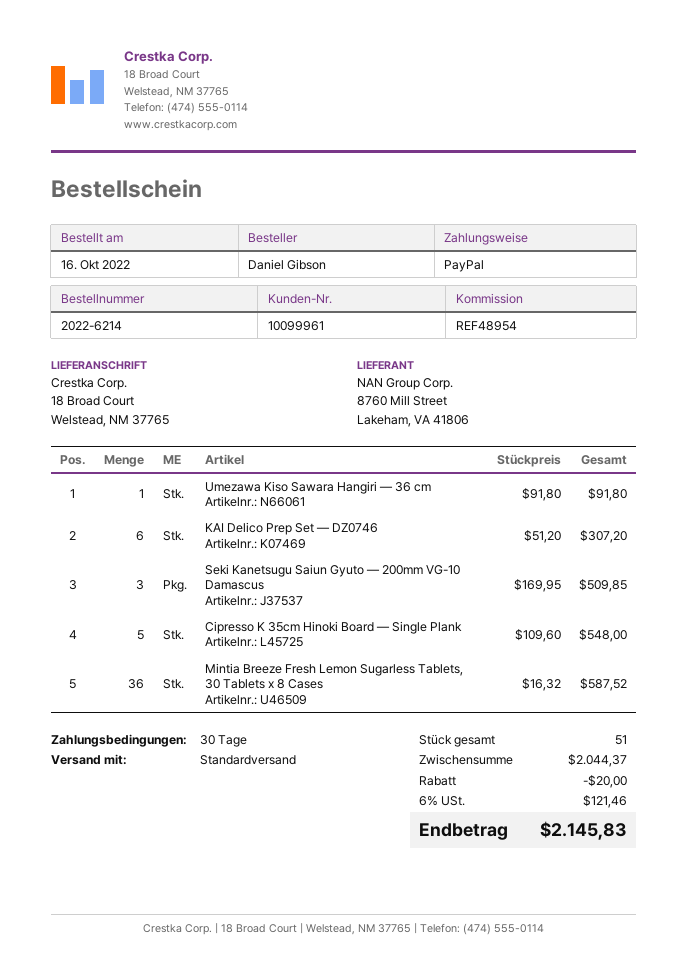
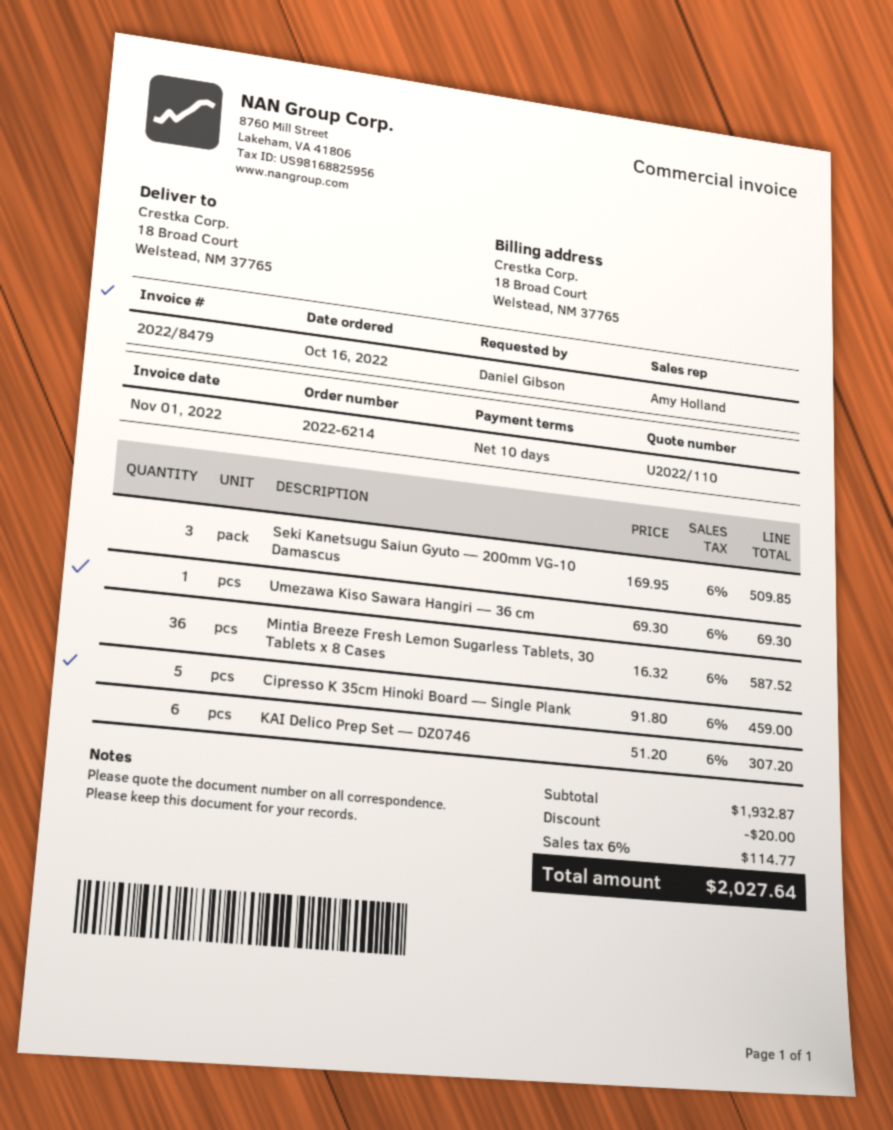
payment terms: 30 days -> 10 days
Umezawa Kiso Sawara Hangiri — 36 cm: 1 x 91.80 = 91.80 -> 1 x 69.30 = 69.30
Cipresso K 35cm Hinoki Board — Single Plank: 5 x 109.60 = 548.00 -> 5 x 91.80 = 459.00
subtotal: 2044.37 -> 1932.87
tax: 6% = 121.46 -> 6% = 114.77
total: 2145.83 -> 2027.64

